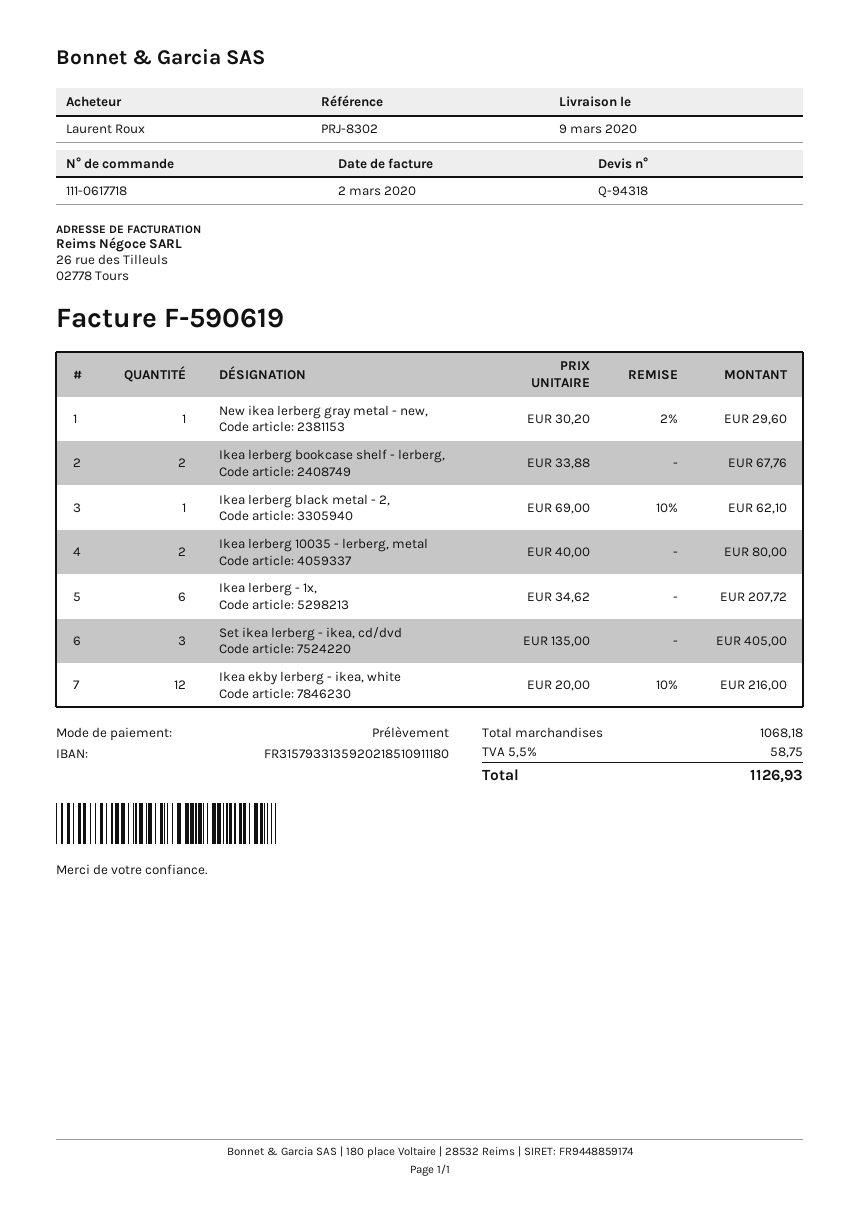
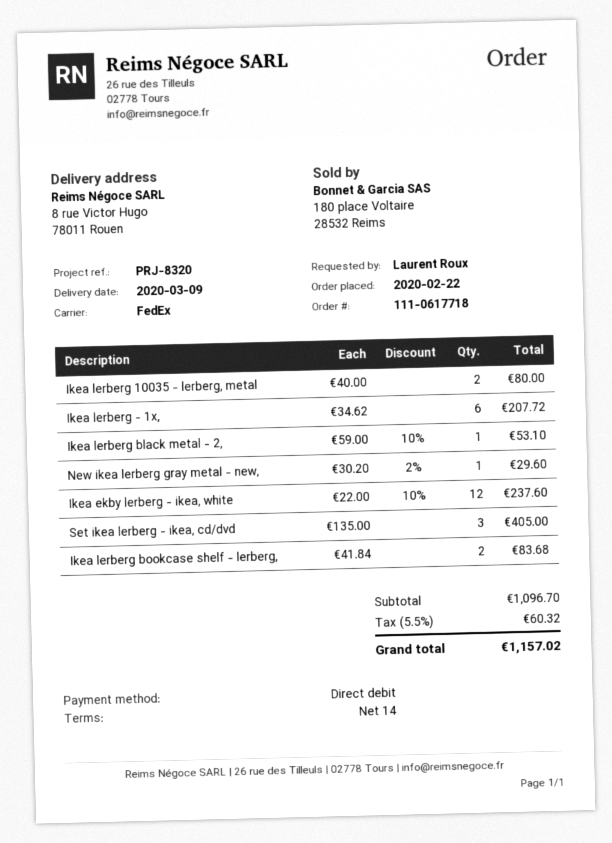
reference: PRJ-8302 -> PRJ-8320
Ikea lerberg bookcase shelf - lerberg,: 2 x 33.88 = 67.76 -> 2 x 41.84 = 83.68
Ikea lerberg black metal - 2,: 1 x 69.00 - 10% = 62.10 -> 1 x 59.00 - 10% = 53.10
Ikea ekby lerberg - ikea, white: 12 x 20.00 - 10% = 216.00 -> 12 x 22.00 - 10% = 237.60
subtotal: 1068.18 -> 1096.70
tax: 5.5% = 58.75 -> 5.5% = 60.32
total: 1126.93 -> 1157.02

